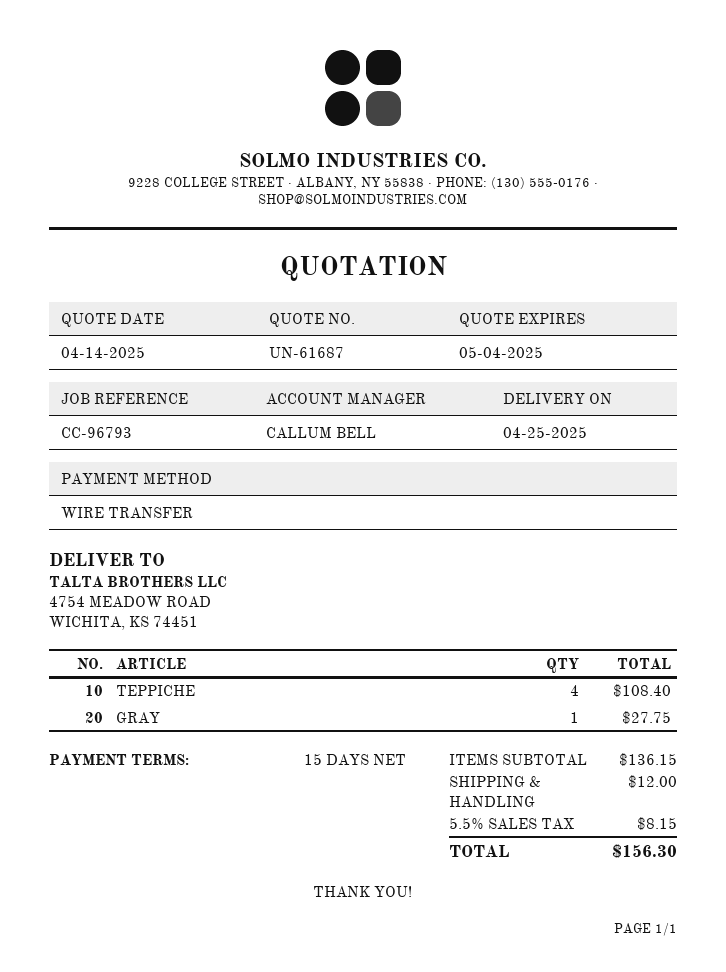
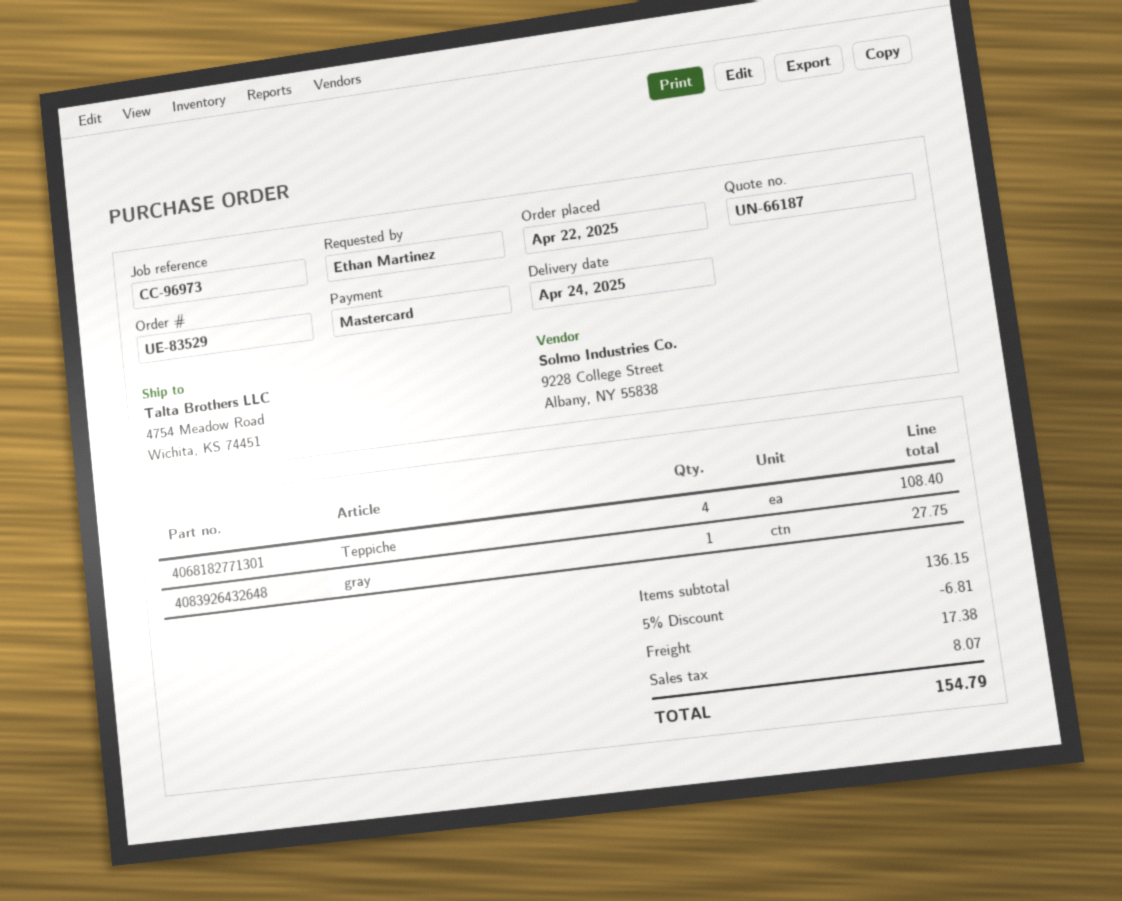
quote number: UN-61687 -> UN-66187
delivery date: 2025-04-25 -> 2025-04-24
reference: CC-96793 -> CC-96973
payment method: bank transfer -> Mastercard
discount: none -> 5% = 6.81
shipping: 12.00 -> 17.38
tax: 8.15 -> 8.07
total: 156.30 -> 154.79

